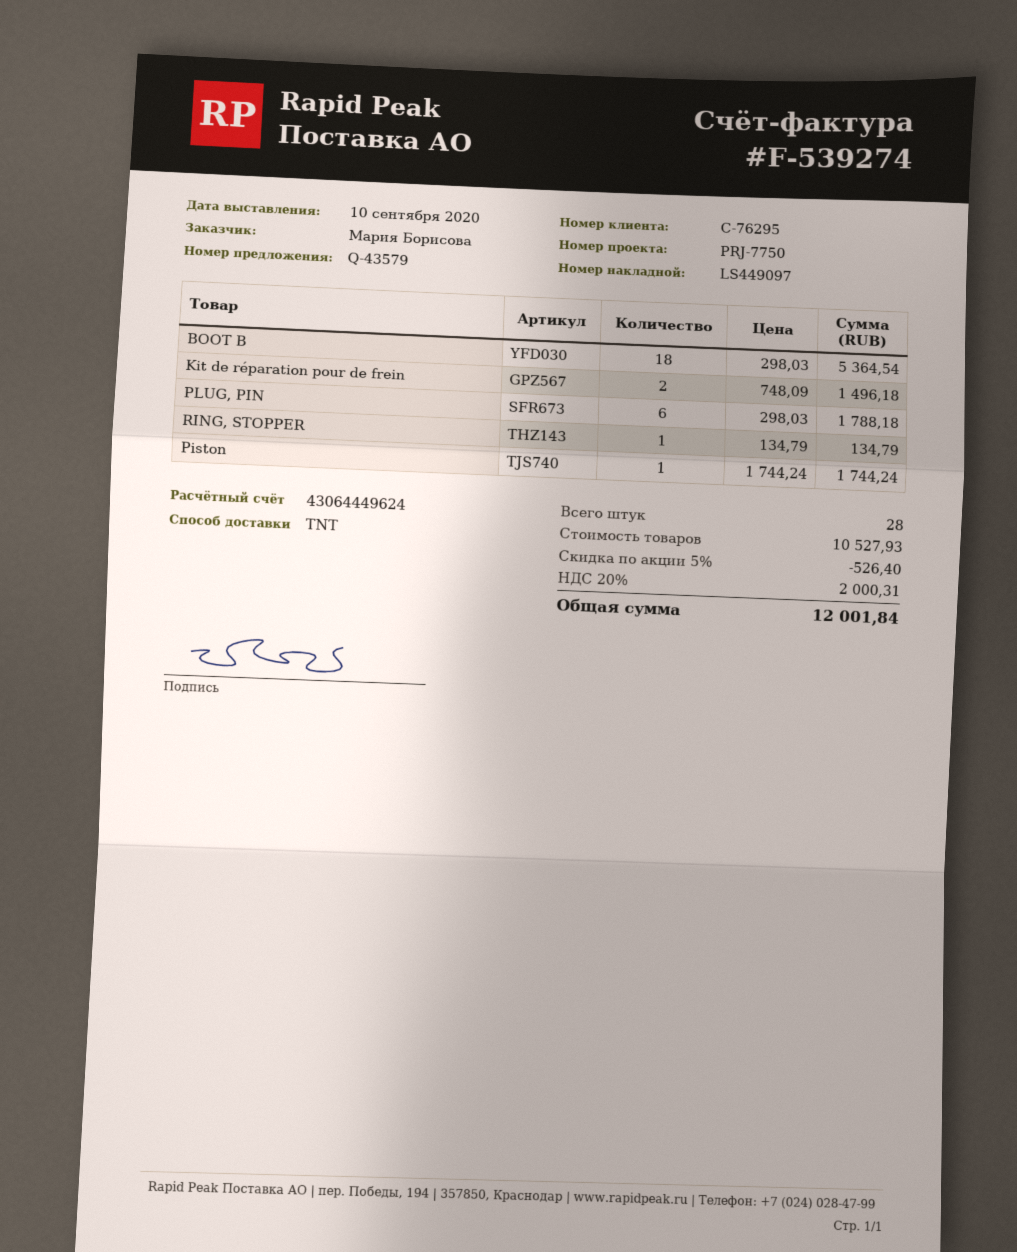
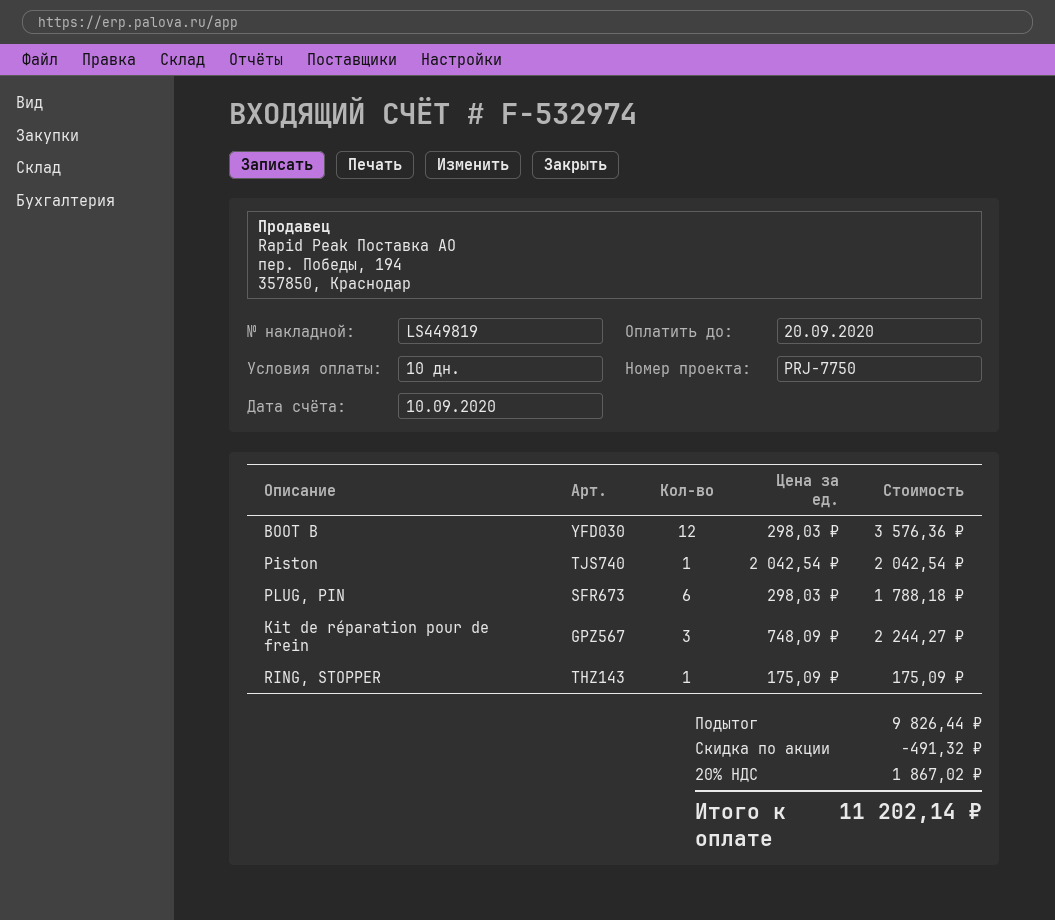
delivery note number: LS449097 -> LS449819
invoice number: F-539274 -> F-532974
BOOT B: 18 x 298.03 = 5364.54 -> 12 x 298.03 = 3576.36
Kit de réparation pour de frein: 2 x 748.09 = 1496.18 -> 3 x 748.09 = 2244.27
RING, STOPPER: 1 x 134.79 = 134.79 -> 1 x 175.09 = 175.09
Piston: 1 x 1744.24 = 1744.24 -> 1 x 2042.54 = 2042.54
subtotal: 10527.93 -> 9826.44
discount: 526.40 -> 491.32
tax: 20% = 2000.31 -> 20% = 1867.02
total: 12001.84 -> 11202.14

